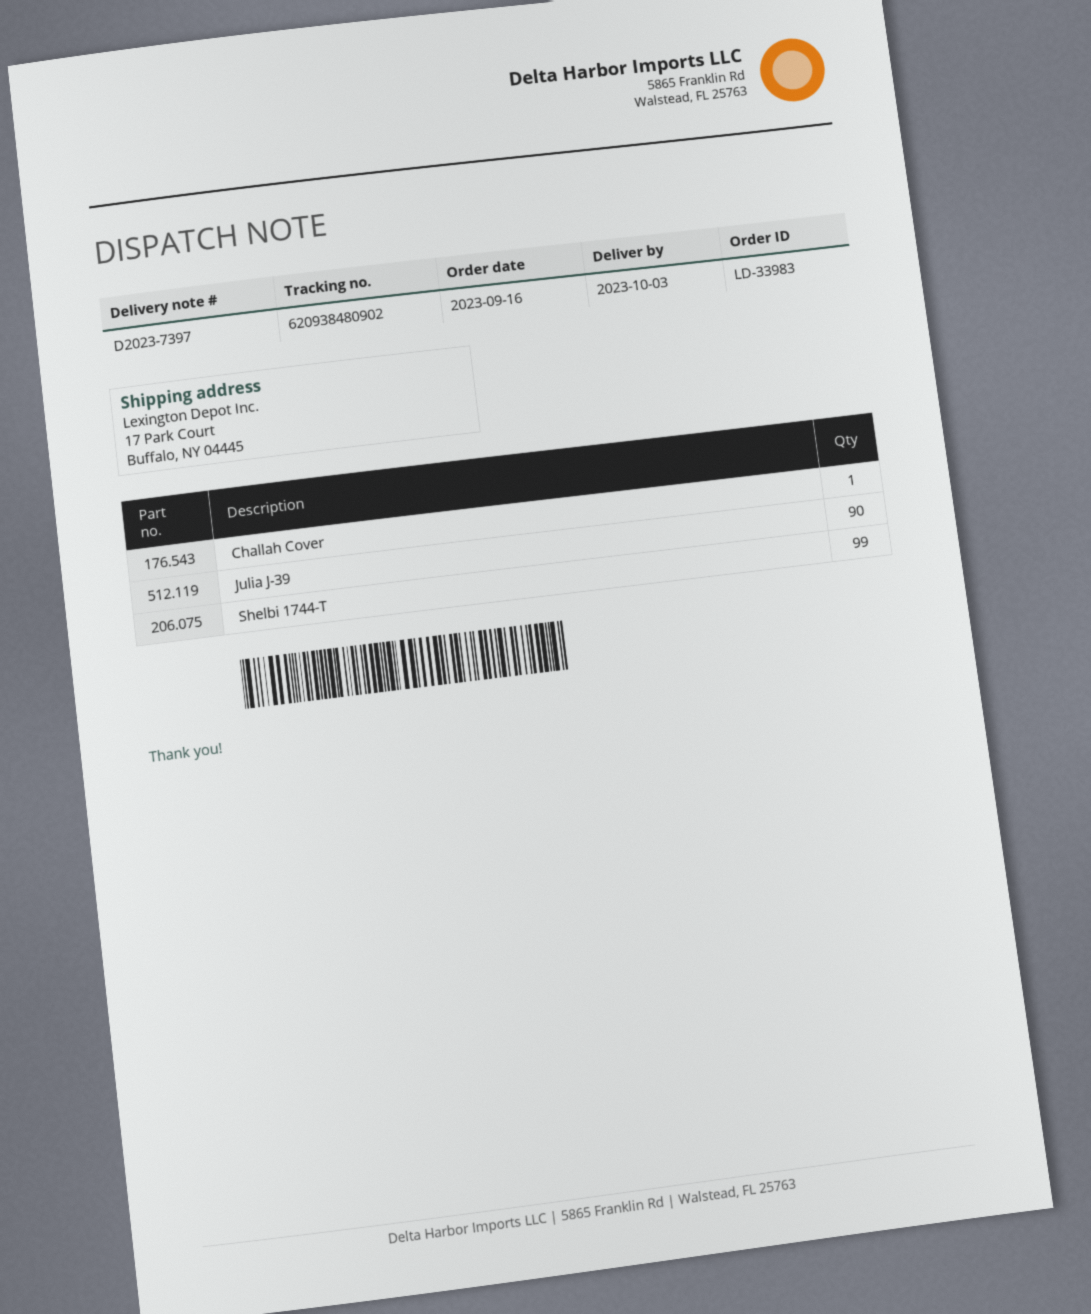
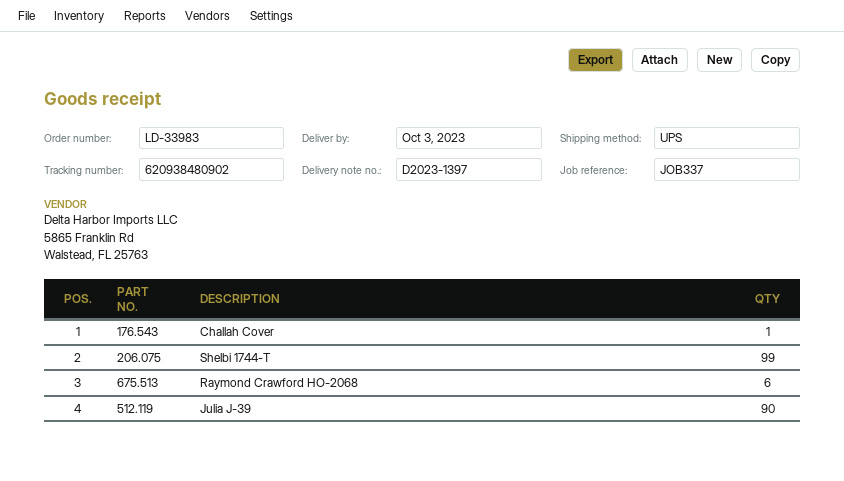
delivery note number: D2023-7397 -> D2023-1397
Raymond Crawford HO-2068: none -> 6

